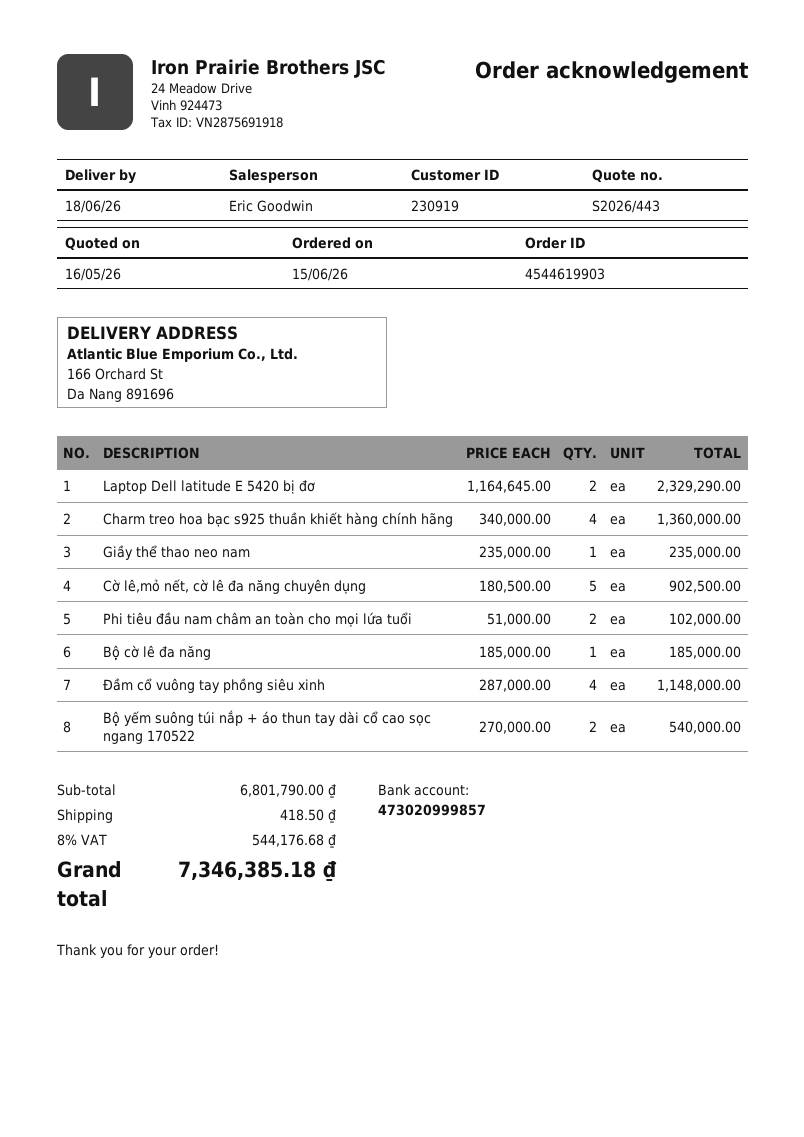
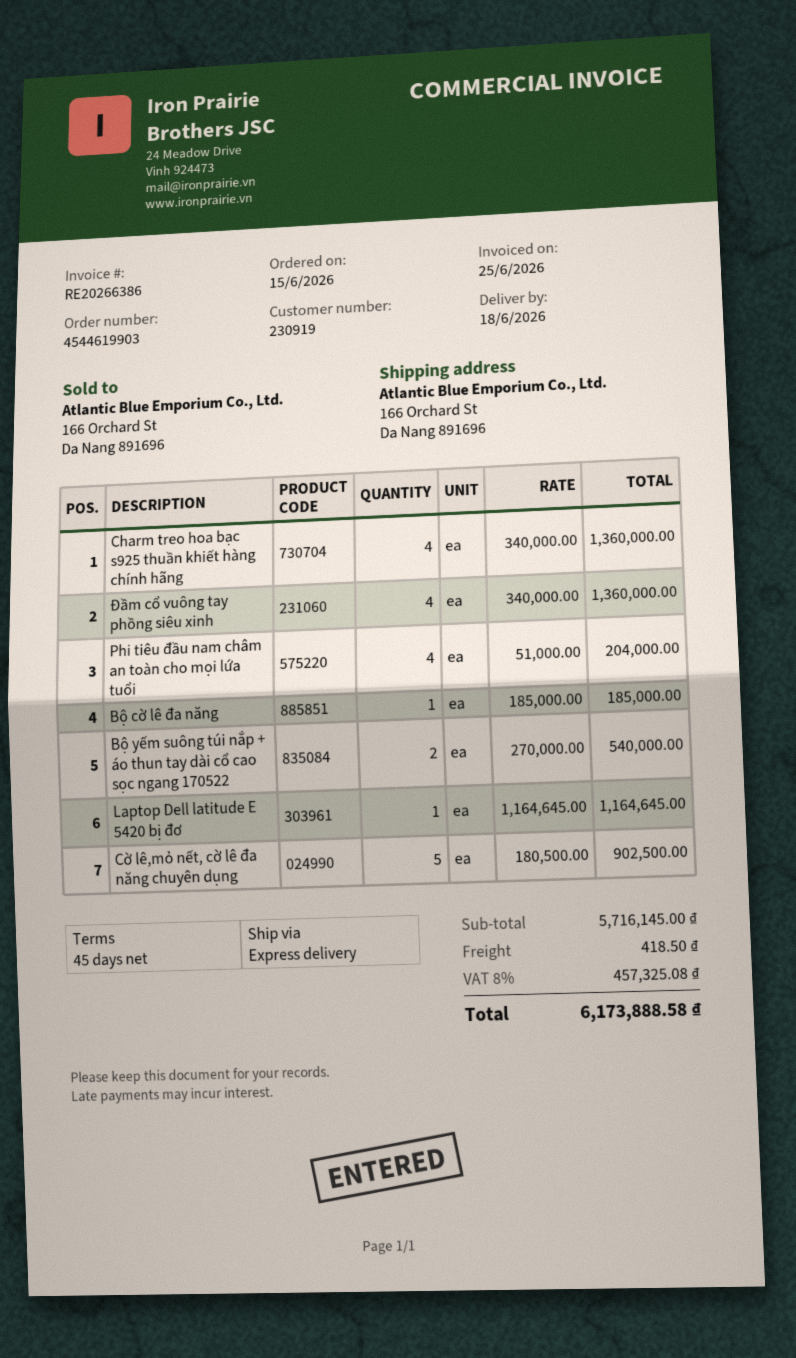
Laptop Dell latitude E 5420 bị đơ: 2 x 1164645.00 = 2329290.00 -> 1 x 1164645.00 = 1164645.00
Giầy thể thao neo nam: 1 x 235000.00 = 235000.00 -> none
Phi tiêu đầu nam châm an toàn cho mọi lứa tuổi: 2 x 51000.00 = 102000.00 -> 4 x 51000.00 = 204000.00
Đầm cổ vuông tay phồng siêu xinh: 4 x 287000.00 = 1148000.00 -> 4 x 340000.00 = 1360000.00
subtotal: 6801790.00 -> 5716145.00
tax: 8% = 544176.68 -> 8% = 457325.08
total: 7346385.18 -> 6173888.58

